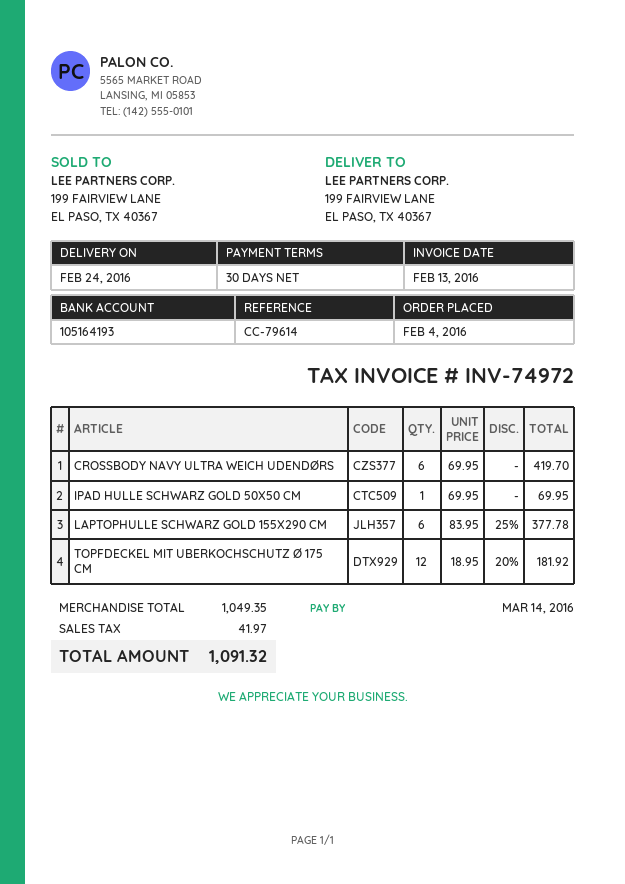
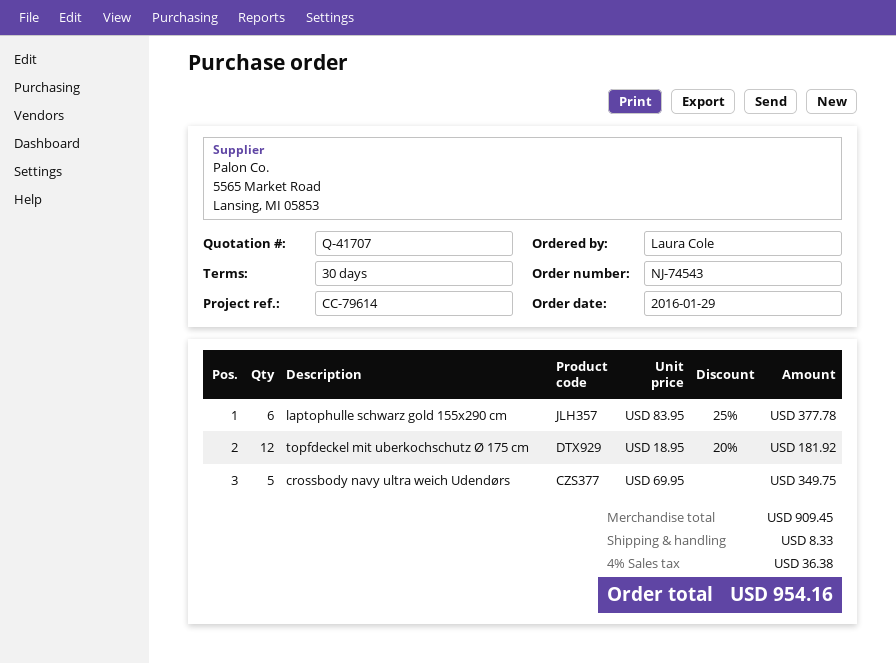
order date: 2016-02-04 -> 2016-01-29
CROSSBODY NAVY ULTRA WEICH UDENDØRS: 6 x 69.95 = 419.70 -> 5 x 69.95 = 349.75
IPAD HULLE SCHWARZ GOLD 50X50 CM: 1 x 69.95 = 69.95 -> none
subtotal: 1049.35 -> 909.45
shipping: none -> 8.33
tax: 41.97 -> 36.38
total: 1091.32 -> 954.16

